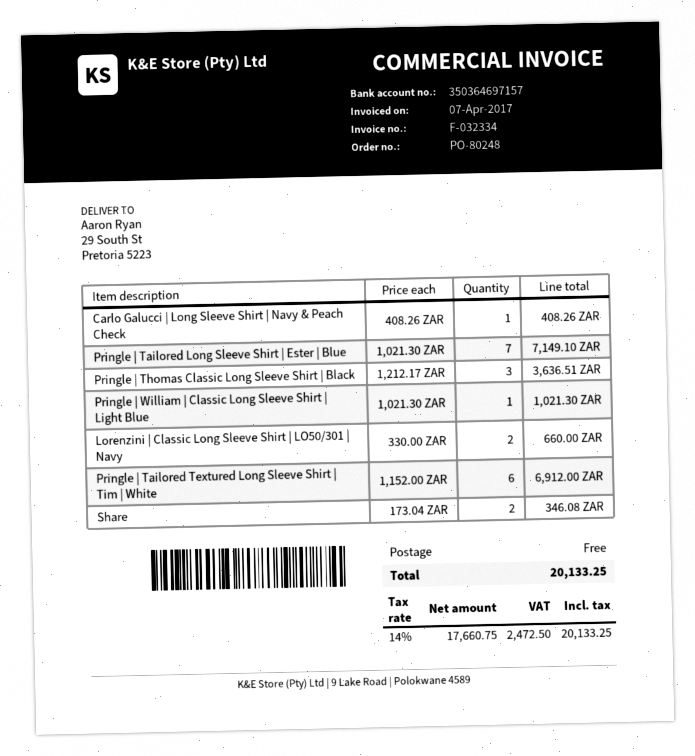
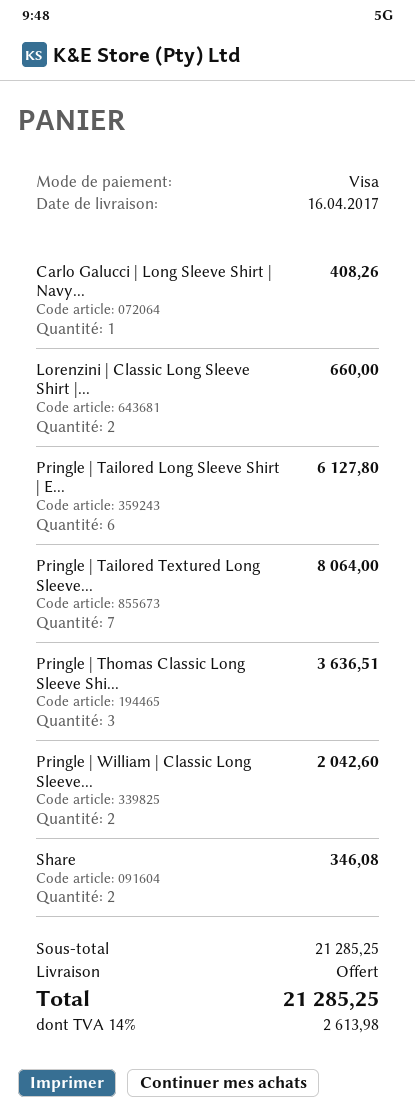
Pringle | Tailored Long Sleeve Shirt | Ester | Blue: 7 for 7149.10 -> 6 for 6127.80
Pringle | William | Classic Long Sleeve Shirt | Light Blue: 1 for 1021.30 -> 2 for 2042.60
Pringle | Tailored Textured Long Sleeve Shirt | Tim | White: 6 for 6912.00 -> 7 for 8064.00
tax: 14% = 2472.50 -> 14% = 2613.98
total: 20133.25 -> 21285.25

